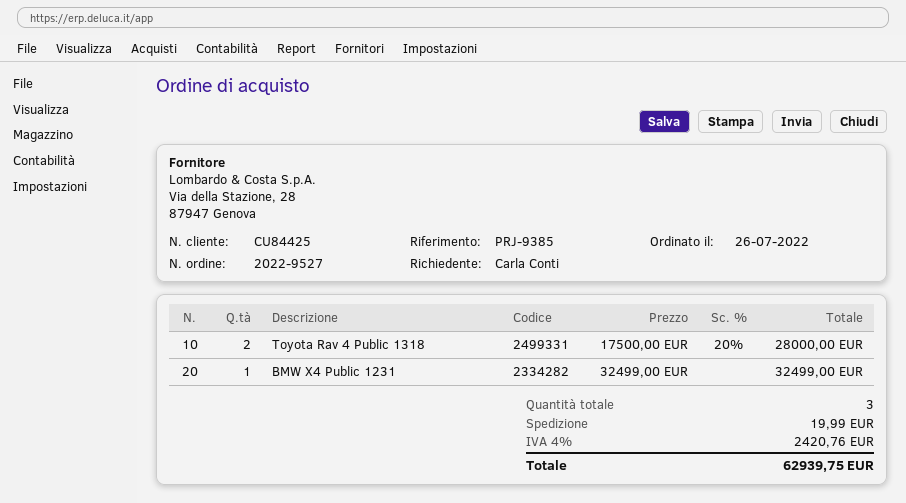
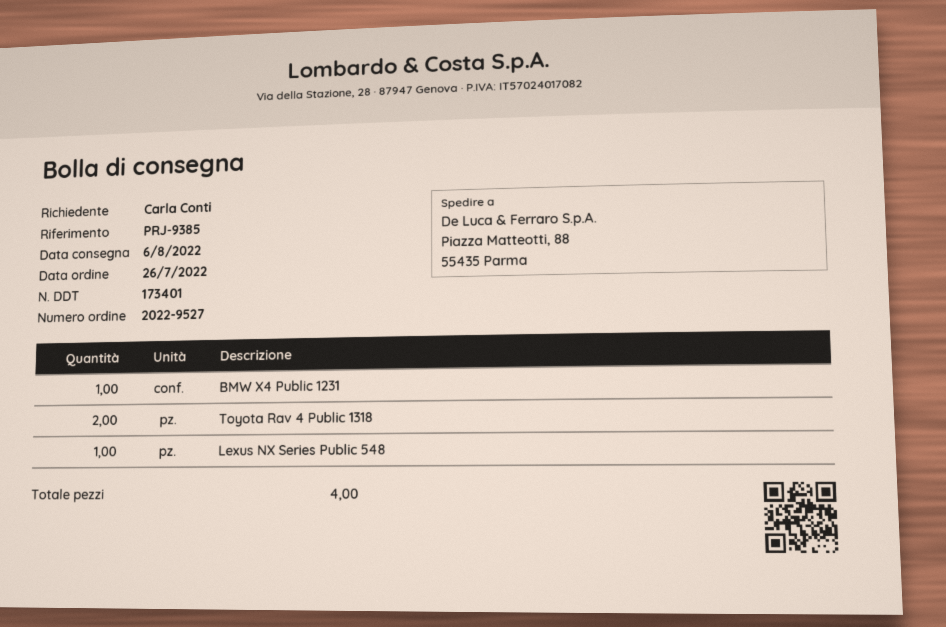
Lexus NX Series Public 548: none -> 1
total quantity: 3 -> 4

